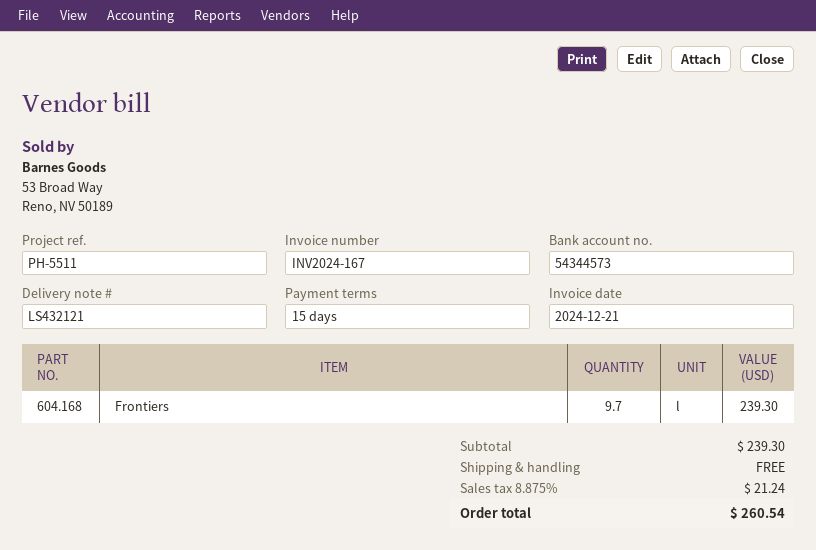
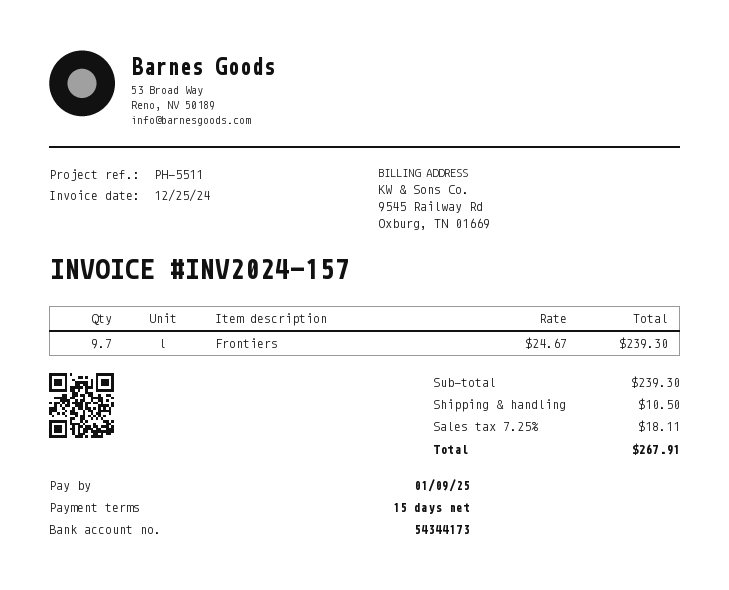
invoice number: INV2024-167 -> INV2024-157
invoice date: 2024-12-21 -> 2024-12-25
bank account: 54344573 -> 54344173
shipping: 0.00 -> 10.50
tax: 8.875% = 21.24 -> 7.25% = 18.11
total: 260.54 -> 267.91

